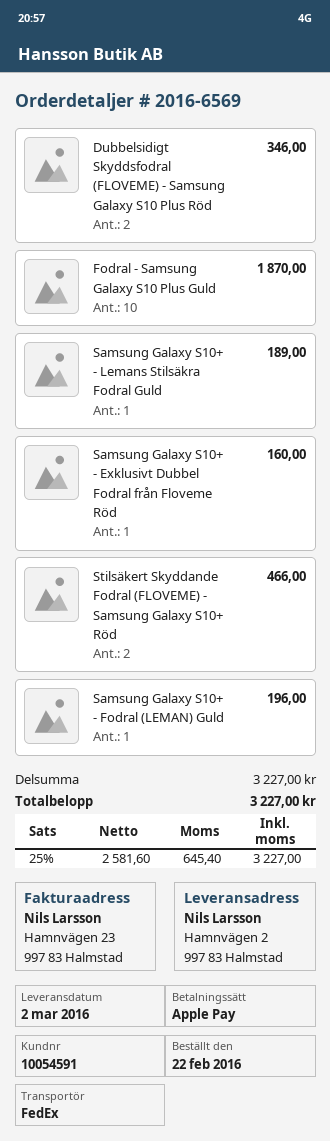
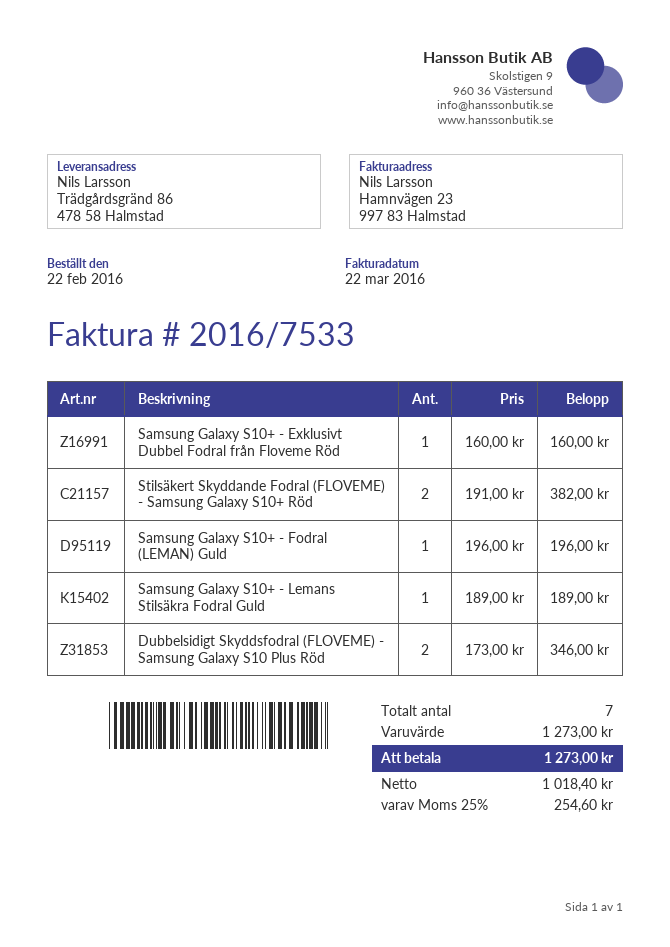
ship to: Hamnvägen 2, 997 83 Halmstad -> Trädgårdsgränd 86, 478 58 Halmstad
Fodral - Samsung Galaxy S10 Plus Guld: 10 for 1870.00 -> none
Stilsäkert Skyddande Fodral (FLOVEME) - Samsung Galaxy S10+ Röd: 2 for 466.00 -> 2 for 382.00
subtotal: 3227.00 -> 1273.00
net: 2581.60 -> 1018.40
tax: 25% = 645.40 -> 25% = 254.60
total: 3227.00 -> 1273.00

